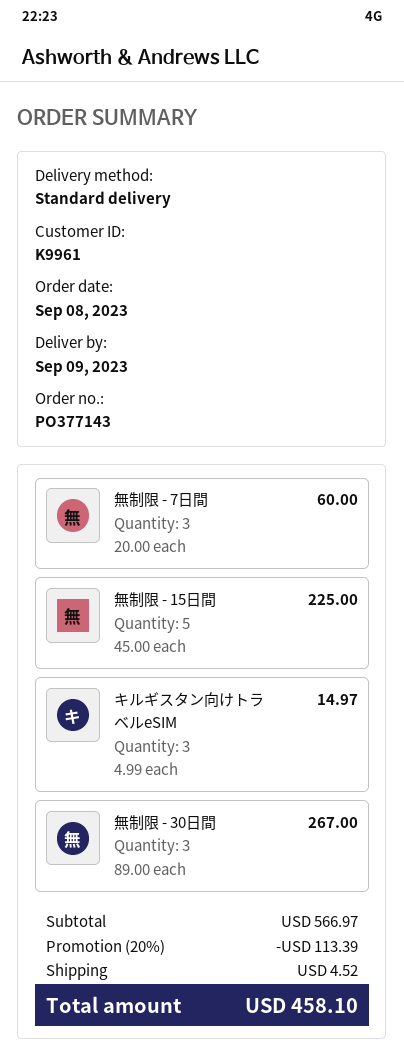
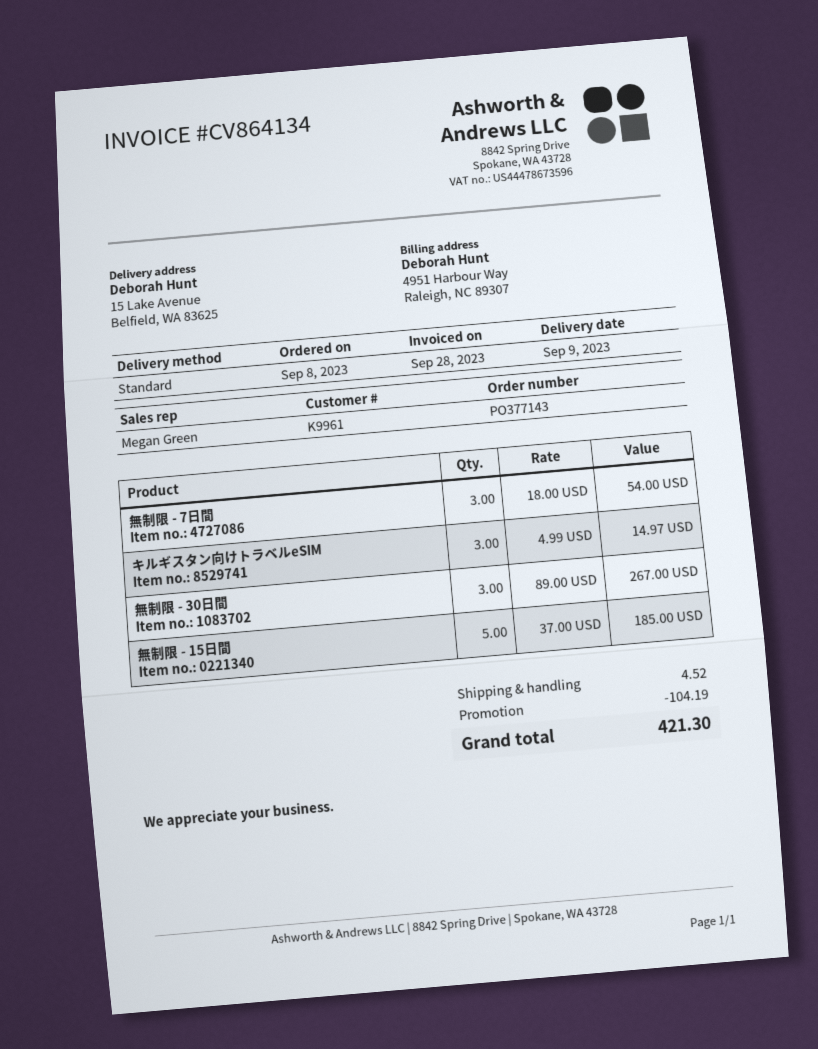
無制限 - 7日間: 3 x 20.00 = 60.00 -> 3 x 18.00 = 54.00
無制限 - 15日間: 5 x 45.00 = 225.00 -> 5 x 37.00 = 185.00
discount: 113.39 -> 104.19
total: 458.10 -> 421.30

